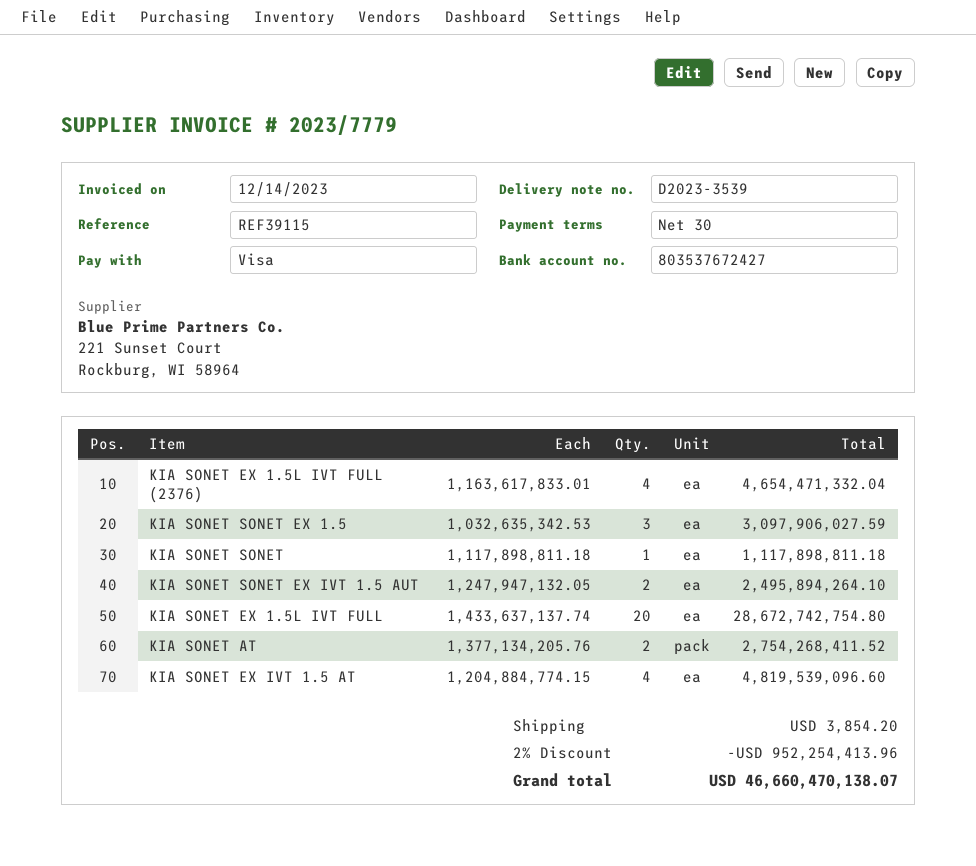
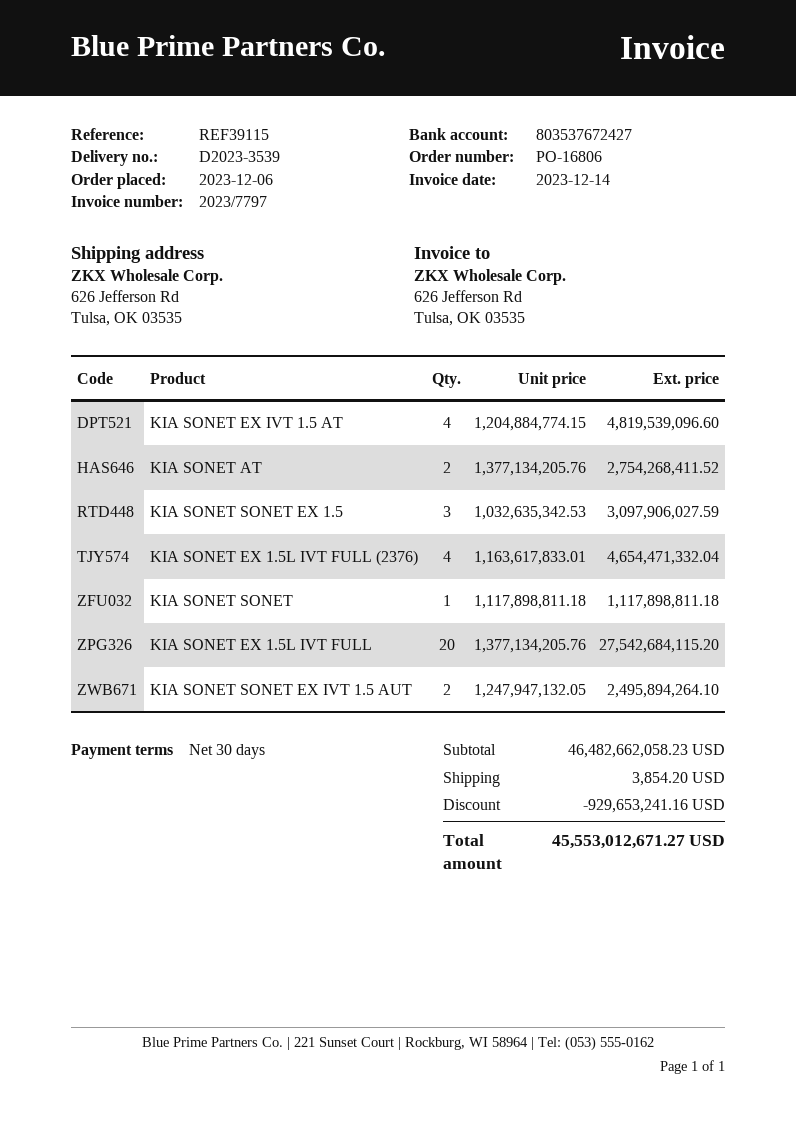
invoice number: 2023/7779 -> 2023/7797
KIA SONET EX 1.5L IVT FULL: 20 x 1433637137.74 = 28672742754.80 -> 20 x 1377134205.76 = 27542684115.20
discount: 952254413.96 -> 929653241.16
total: 46660470138.07 -> 45553012671.27

